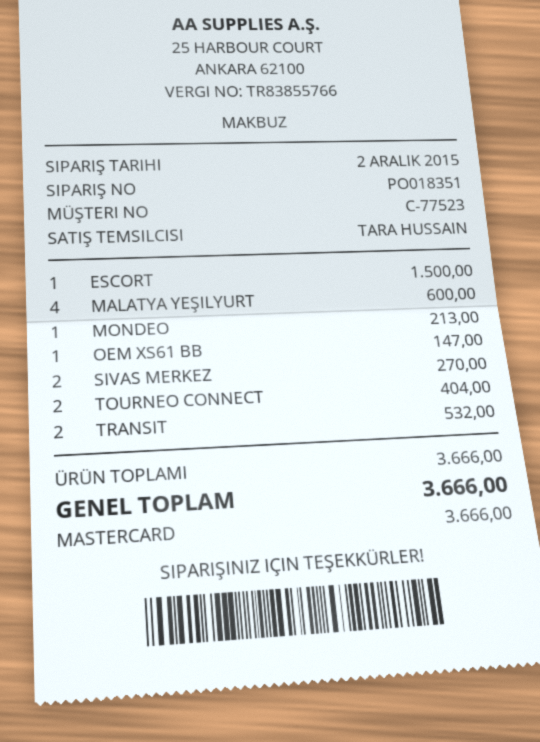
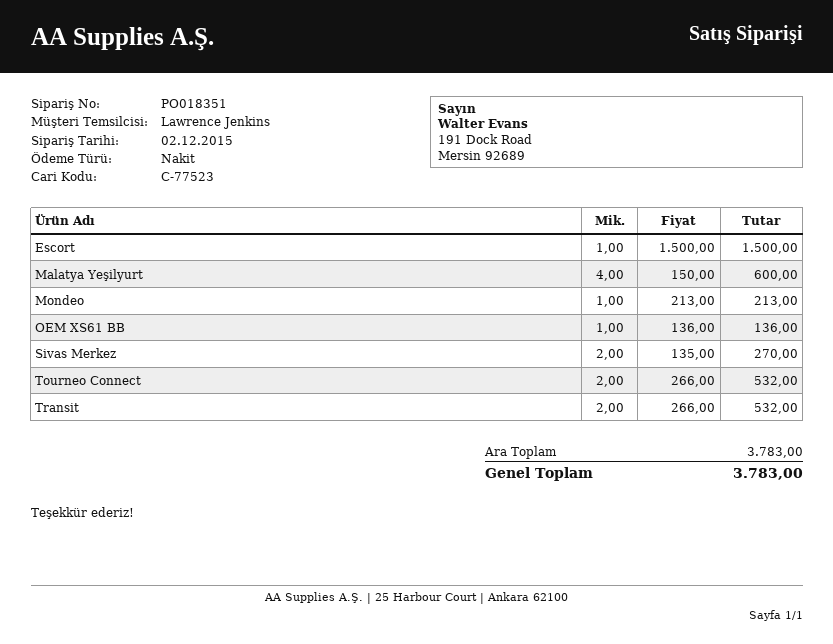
sales rep: TARA HUSSAIN -> Lawrence Jenkins
payment method: Mastercard -> cash
OEM XS61 BB: 1 for 147.00 -> 1 for 136.00
TOURNEO CONNECT: 2 for 404.00 -> 2 for 532.00
subtotal: 3666.00 -> 3783.00
total: 3666.00 -> 3783.00

